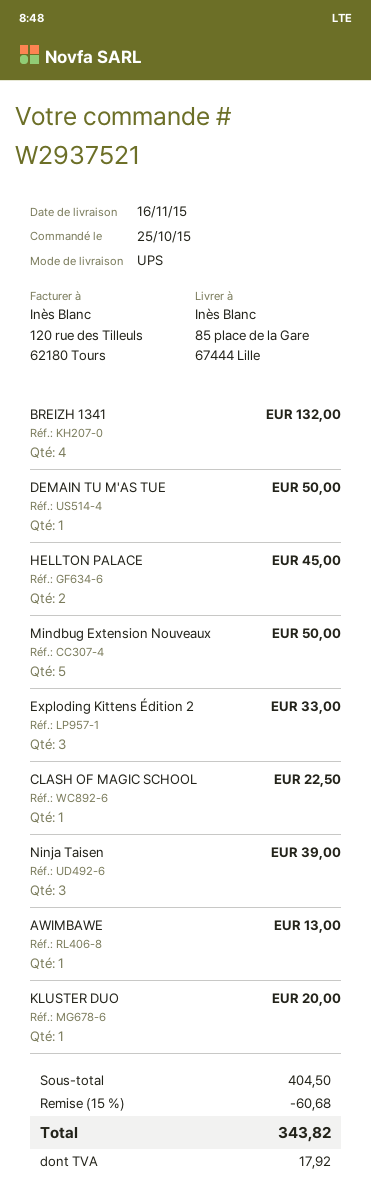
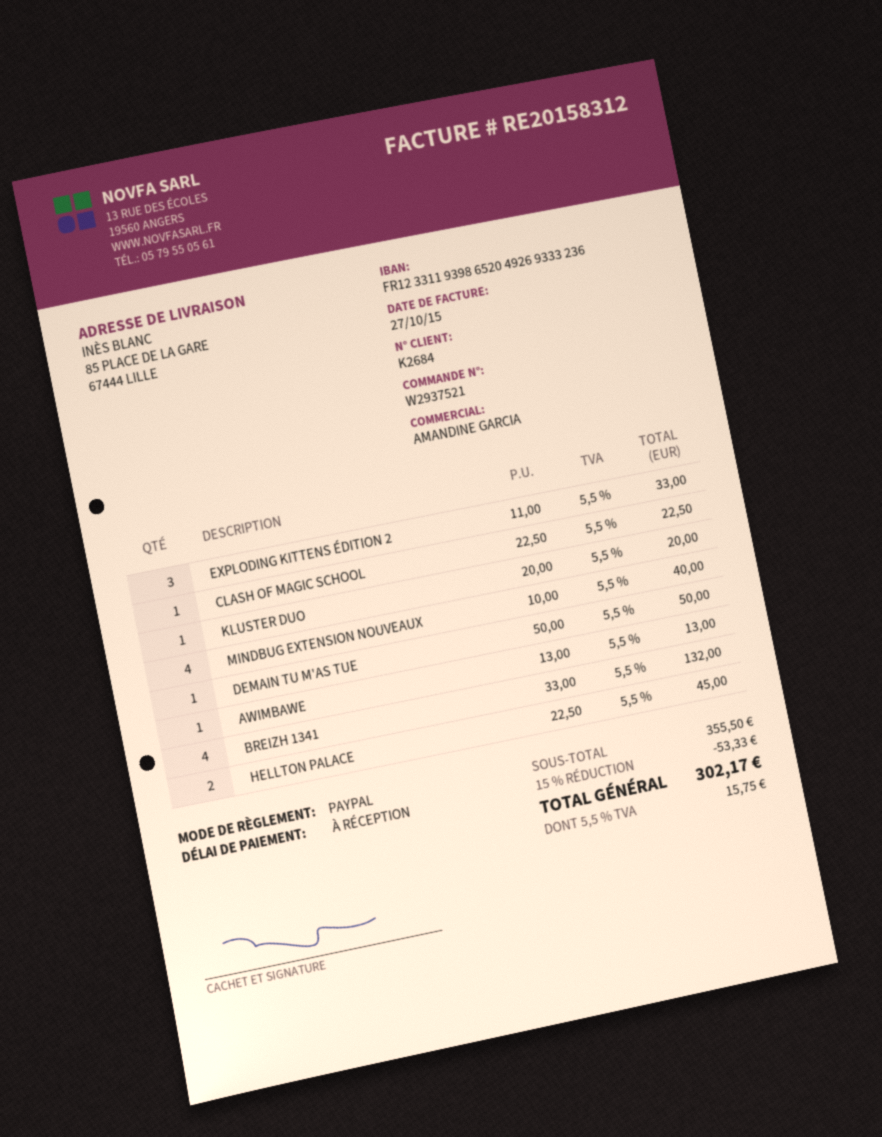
Mindbug Extension Nouveaux: 5 for 50.00 -> 4 for 40.00
Ninja Taisen: 3 for 39.00 -> none
subtotal: 404.50 -> 355.50
discount: 15% = 60.68 -> 15% = 53.33
tax: 17.92 -> 15.75
total: 343.82 -> 302.17

